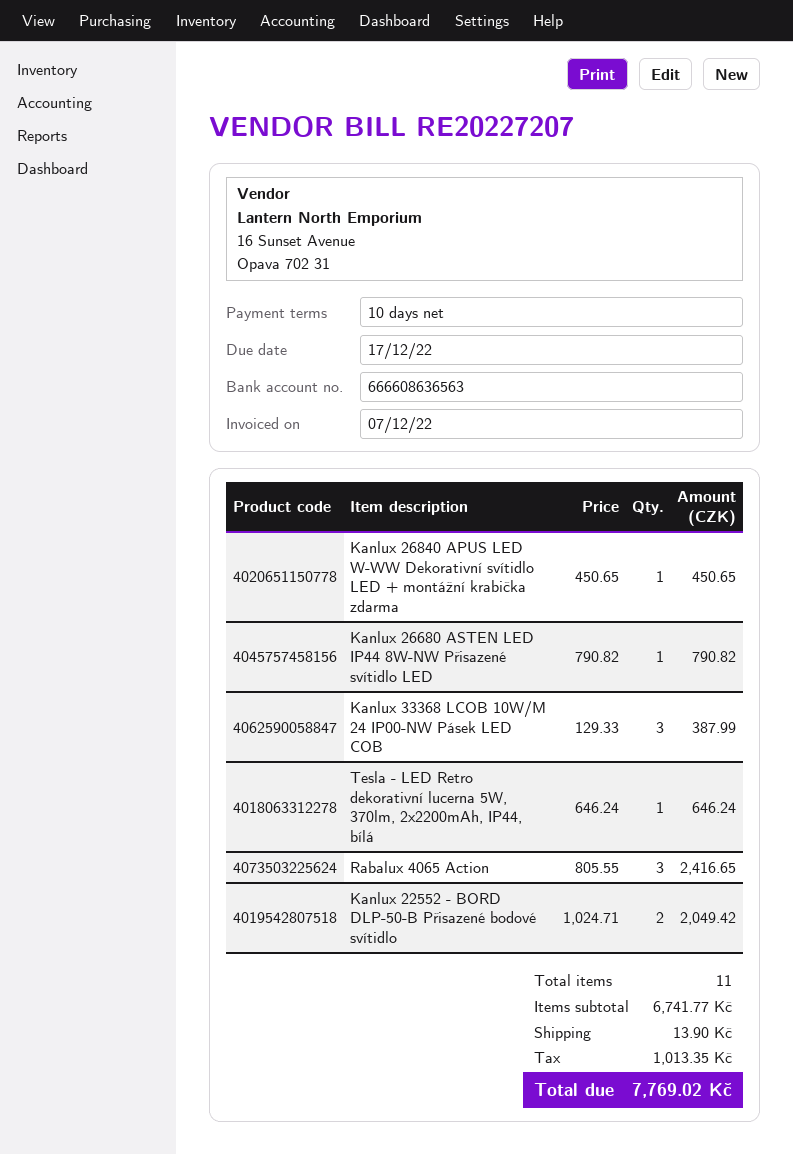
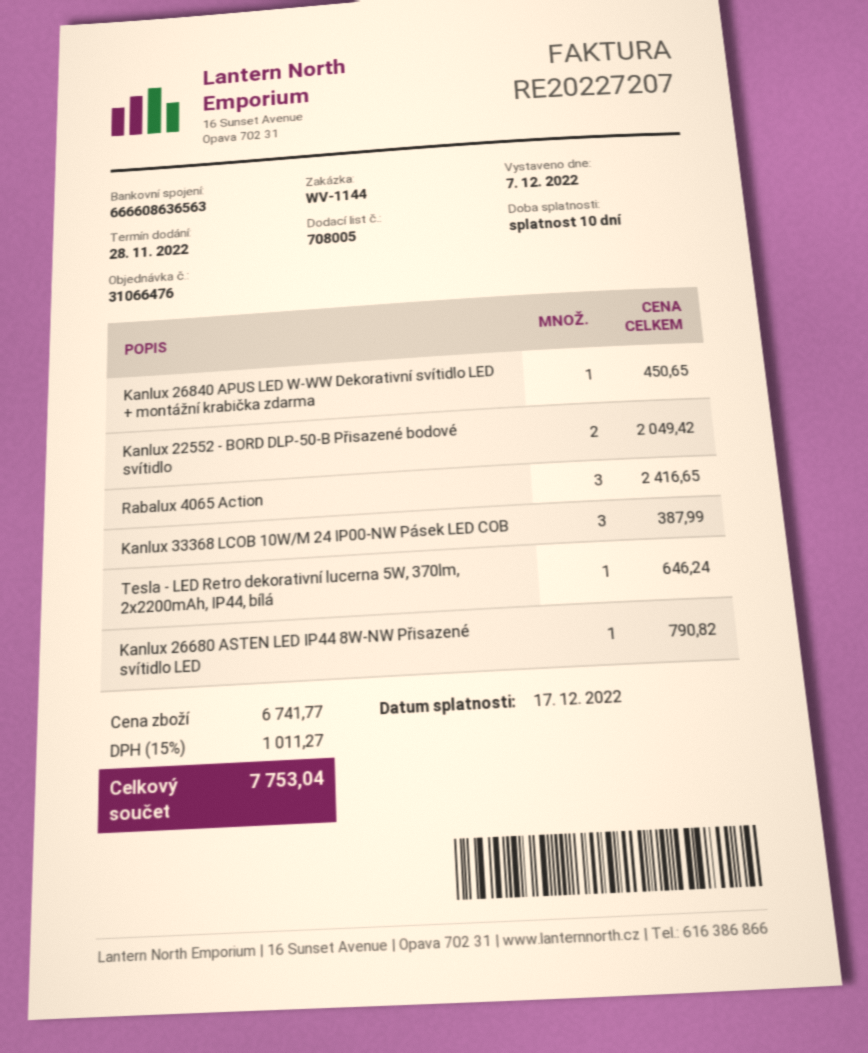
shipping: 13.90 -> none
tax: 1013.35 -> 1011.27
total: 7769.02 -> 7753.04

